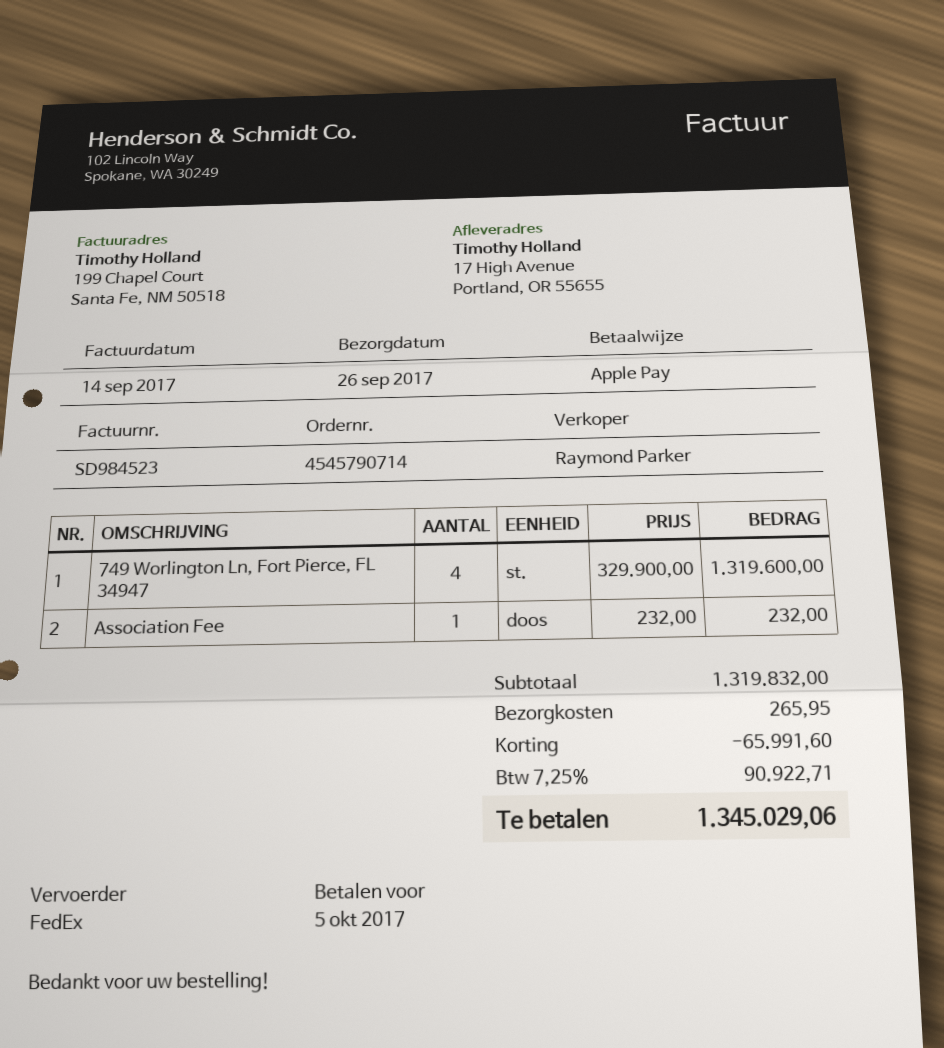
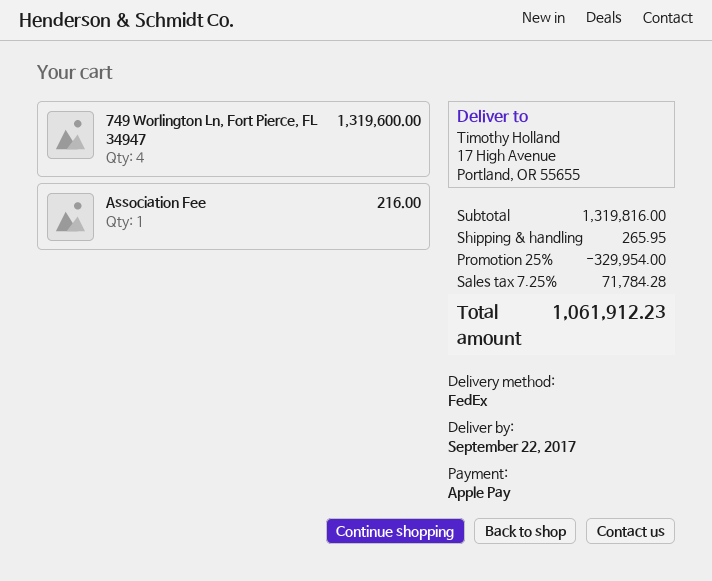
delivery date: 2017-09-26 -> 2017-09-22
Association Fee: 1 for 232.00 -> 1 for 216.00
subtotal: 1319832.00 -> 1319816.00
discount: 65991.60 -> 329954.00
tax: 7.25% = 90922.71 -> 7.25% = 71784.28
total: 1345029.06 -> 1061912.23

